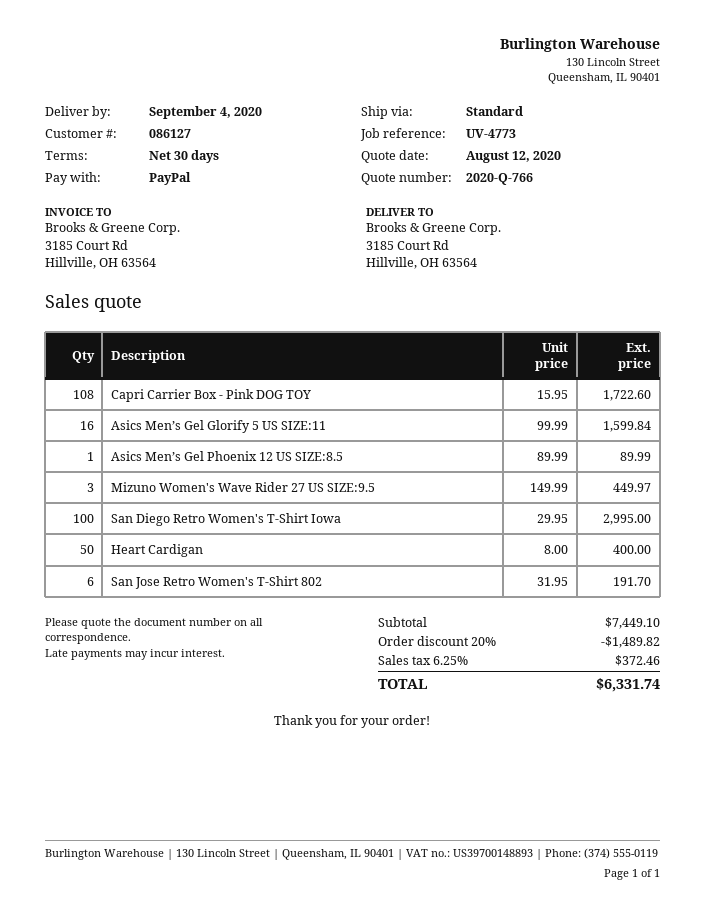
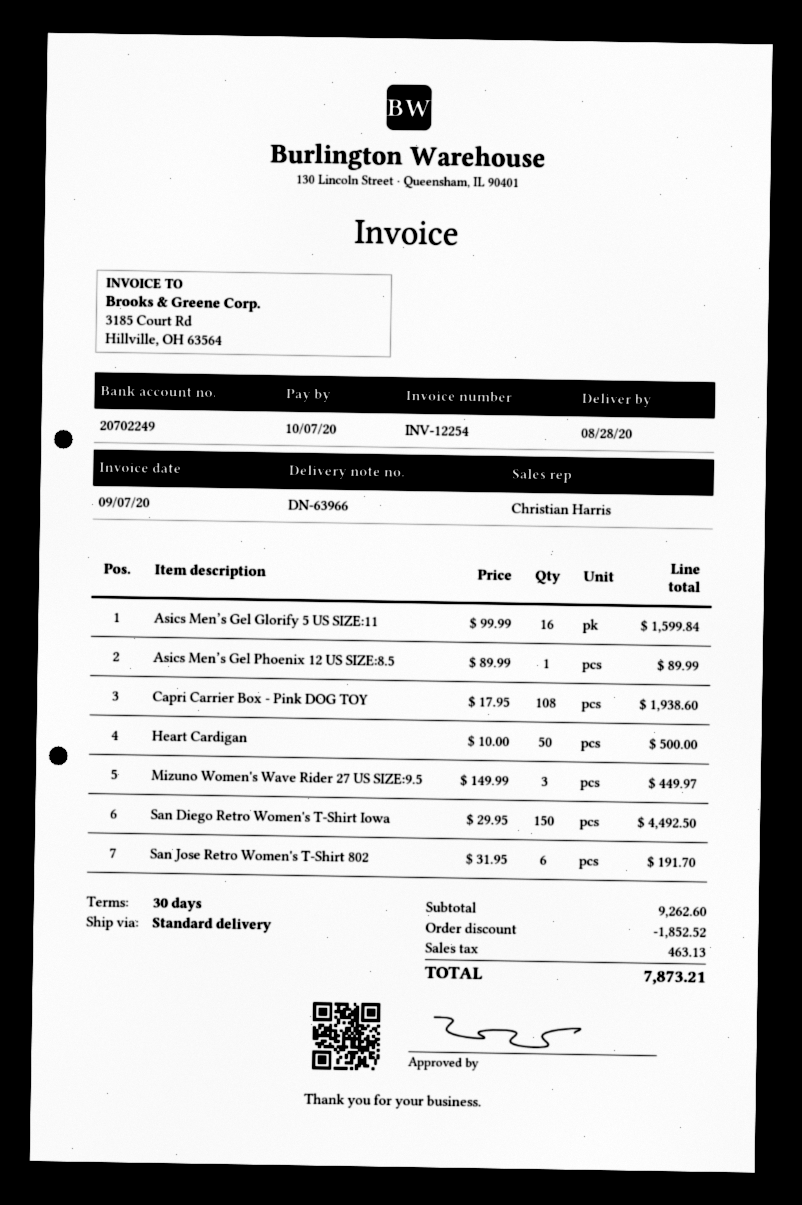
delivery date: 2020-09-04 -> 2020-08-28
Capri Carrier Box - Pink DOG TOY: 108 x 15.95 = 1722.60 -> 108 x 17.95 = 1938.60
San Diego Retro Women's T-Shirt Iowa: 100 x 29.95 = 2995.00 -> 150 x 29.95 = 4492.50
Heart Cardigan: 50 x 8.00 = 400.00 -> 50 x 10.00 = 500.00
subtotal: 7449.10 -> 9262.60
discount: 1489.82 -> 1852.52
tax: 372.46 -> 463.13
total: 6331.74 -> 7873.21

